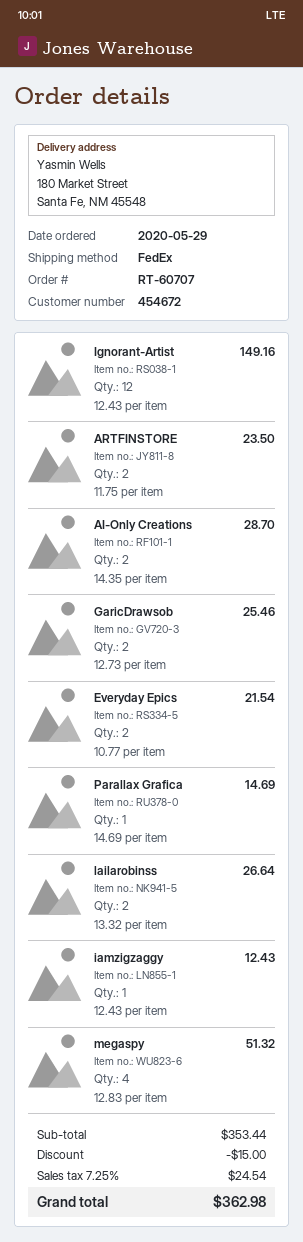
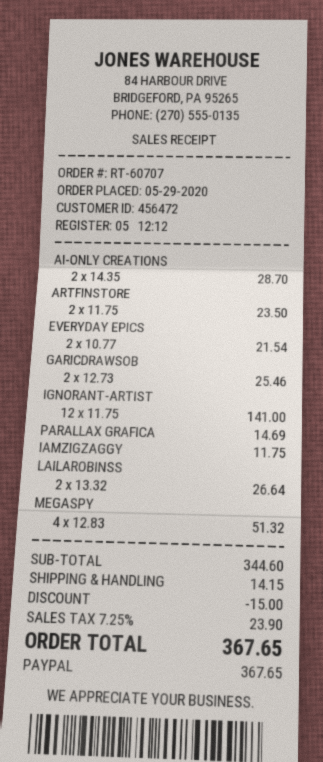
customer number: 454672 -> 456472
Ignorant-Artist: 12 x 12.43 = 149.16 -> 12 x 11.75 = 141.00
iamzigzaggy: 1 x 12.43 = 12.43 -> 1 x 11.75 = 11.75
subtotal: 353.44 -> 344.60
shipping: none -> 14.15
tax: 7.25% = 24.54 -> 7.25% = 23.90
total: 362.98 -> 367.65

